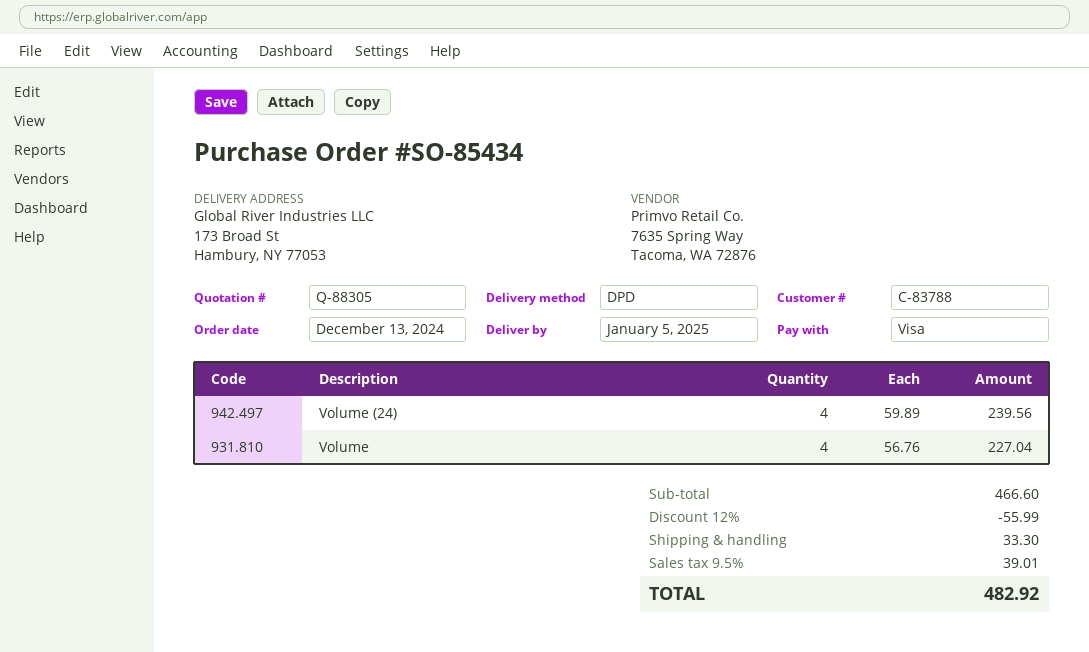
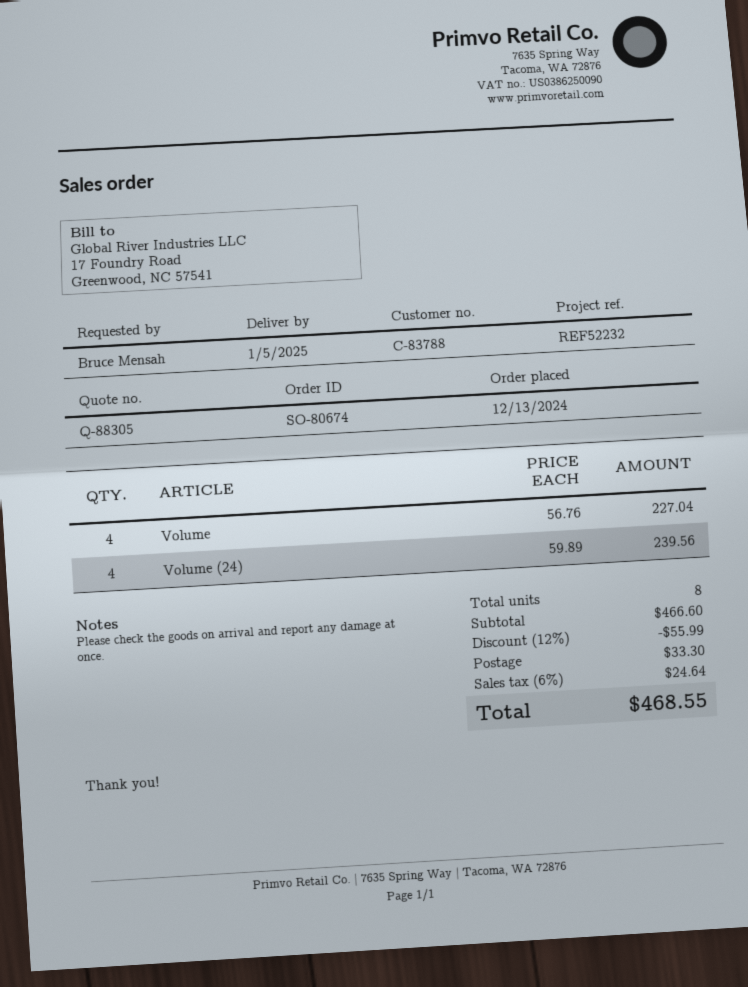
order number: SO-85434 -> SO-80674
tax: 9.5% = 39.01 -> 6% = 24.64
total: 482.92 -> 468.55

